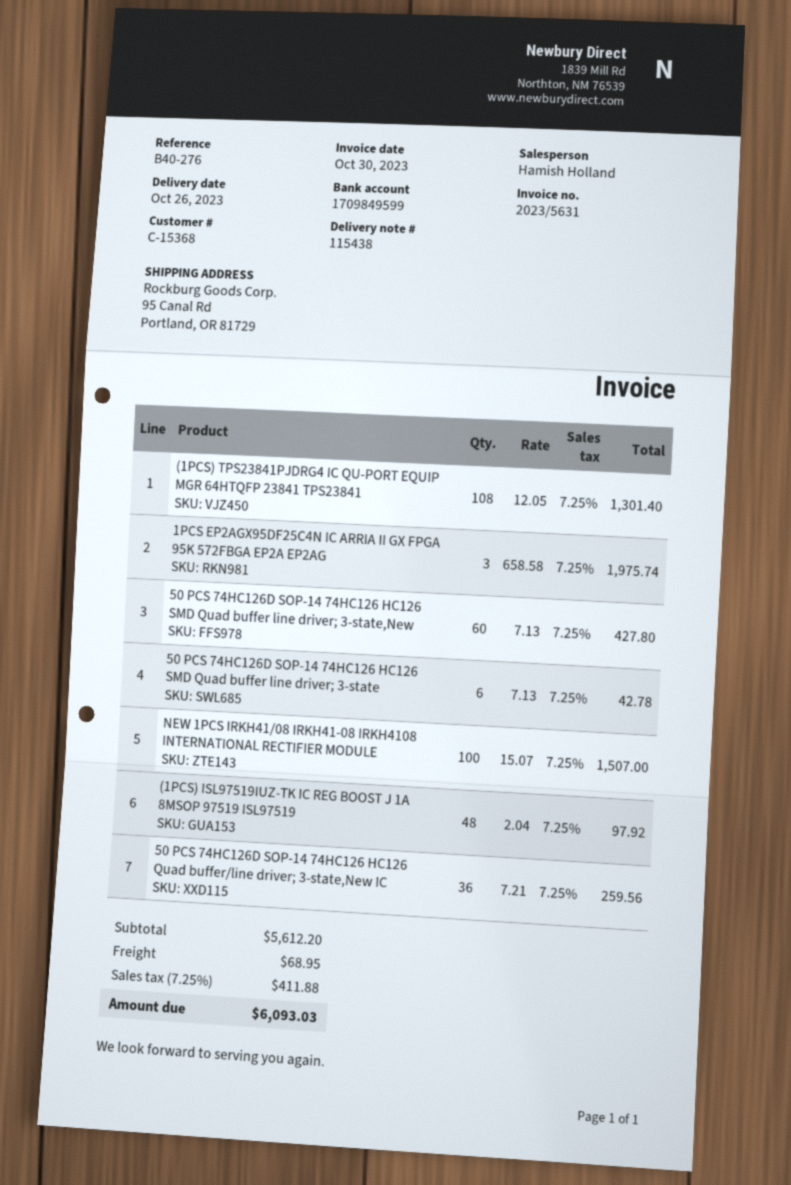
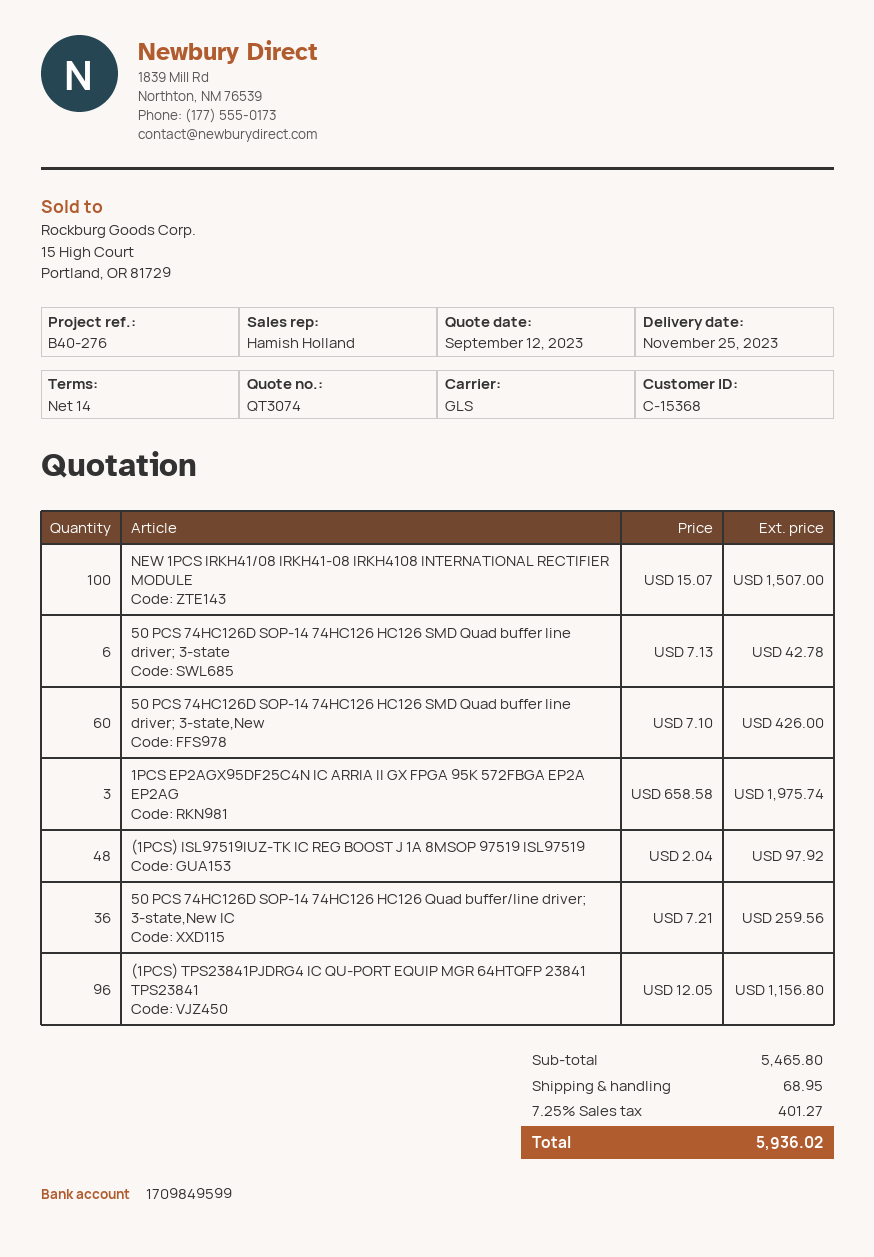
delivery date: 2023-10-26 -> 2023-11-25
(1PCS) TPS23841PJDRG4 IC QU-PORT EQUIP MGR 64HTQFP 23841 TPS23841: 108 x 12.05 = 1301.40 -> 96 x 12.05 = 1156.80
50 PCS 74HC126D SOP-14 74HC126 HC126 SMD Quad buffer line driver; 3-state,New: 60 x 7.13 = 427.80 -> 60 x 7.10 = 426.00
subtotal: 5612.20 -> 5465.80
tax: 7.25% = 411.88 -> 7.25% = 401.27
total: 6093.03 -> 5936.02

